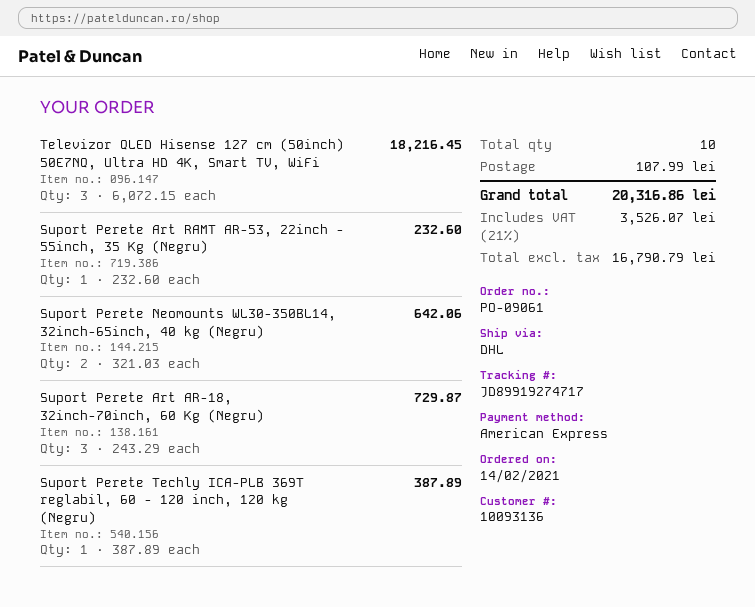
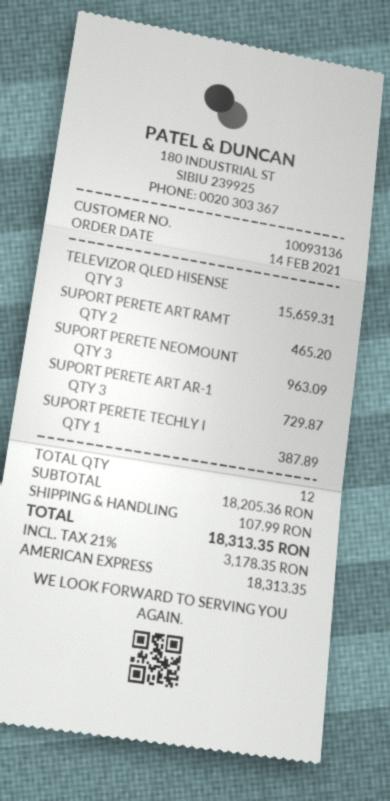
Televizor QLED Hisense 127 cm (50inch) 50E7NQ, Ultra HD 4K, Smart TV, WiFi: 3 for 18216.45 -> 3 for 15659.31
Suport Perete Art RAMT AR-53, 22inch - 55inch, 35 Kg (Negru): 1 for 232.60 -> 2 for 465.20
Suport Perete Neomounts WL30-350BL14, 32inch-65inch, 40 kg (Negru): 2 for 642.06 -> 3 for 963.09
total quantity: 10 -> 12
tax: 21% = 3526.07 -> 21% = 3178.35
total: 20316.86 -> 18313.35

